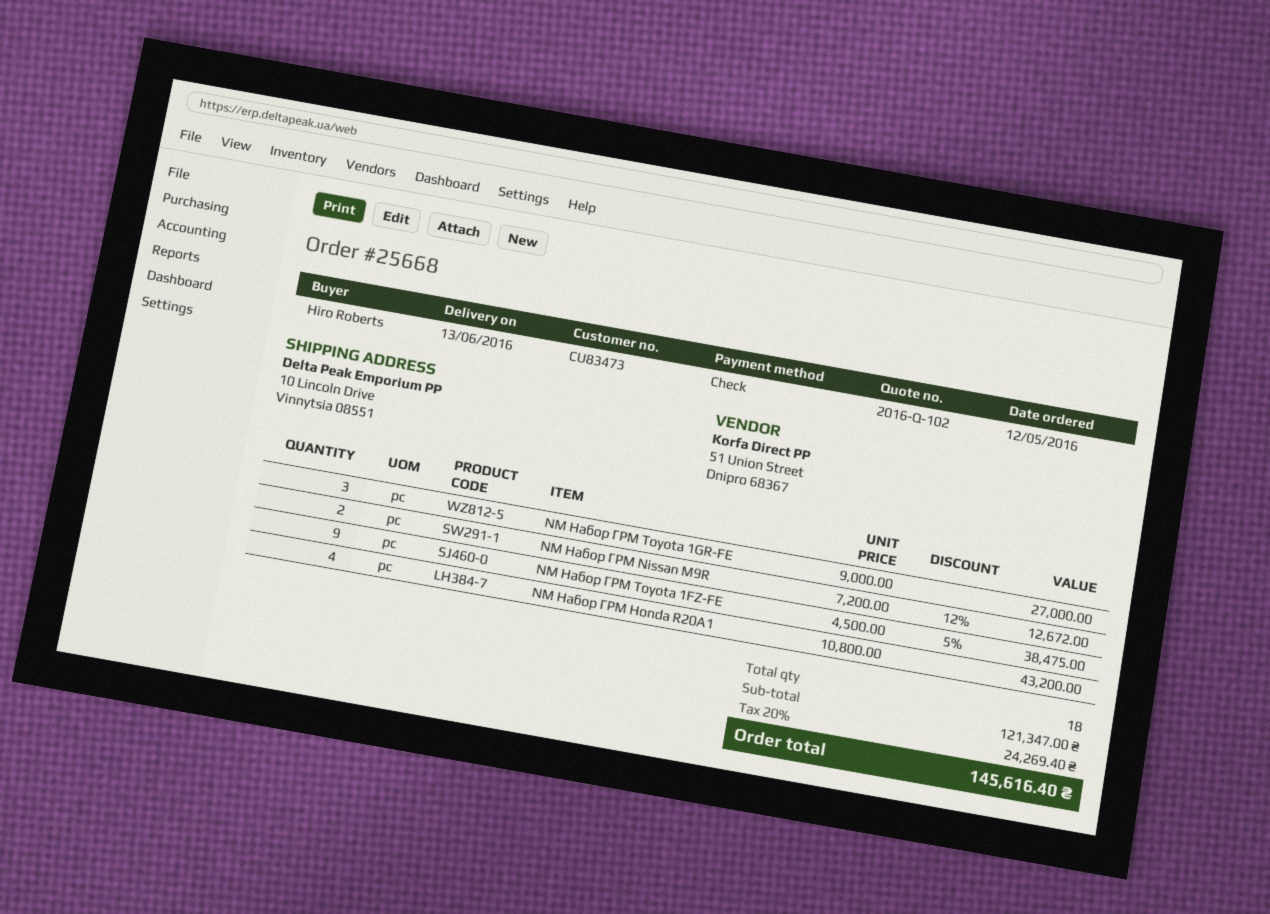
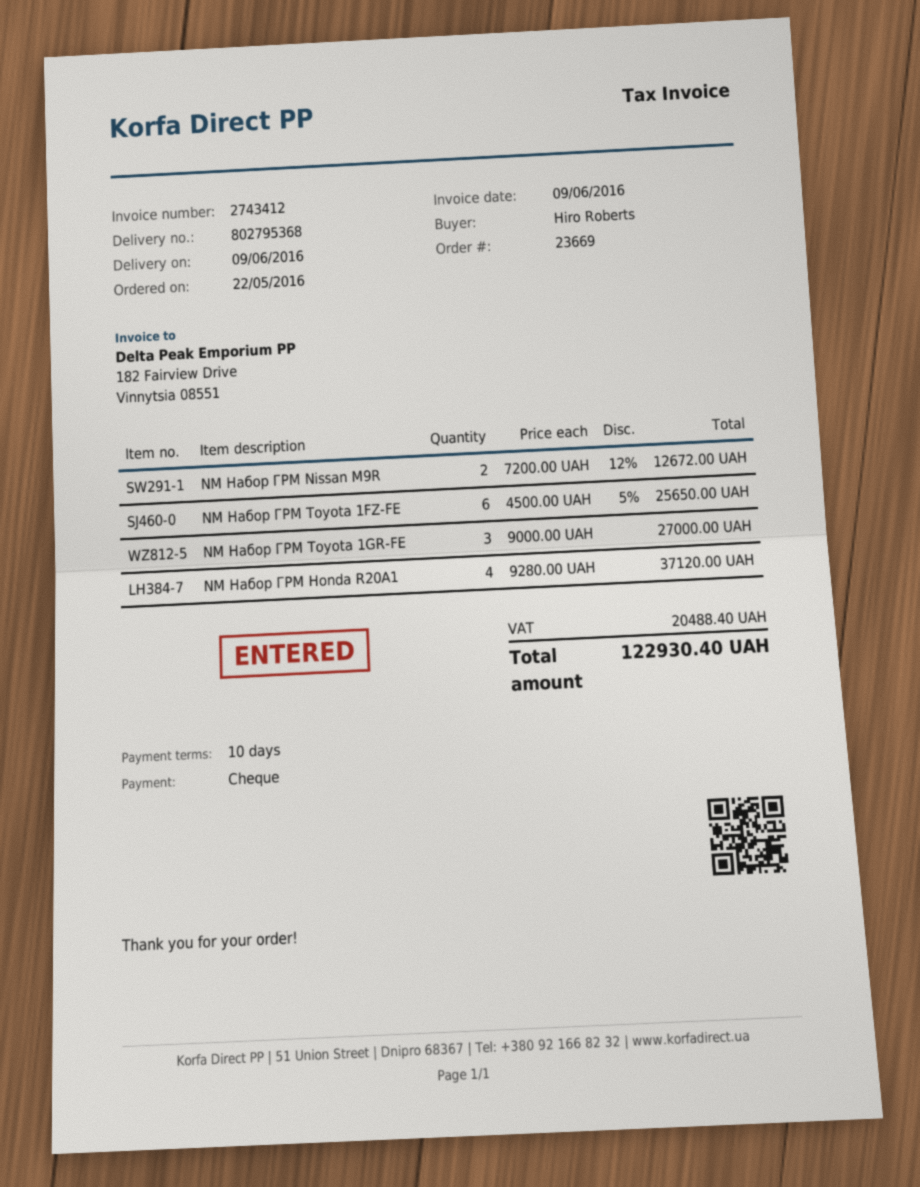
order number: 25668 -> 23669
order date: 2016-05-12 -> 2016-05-22
delivery date: 2016-06-13 -> 2016-06-09
NM Набор ГРМ Toyota 1FZ-FE: 9 x 4500.00 - 5% = 38475.00 -> 6 x 4500.00 - 5% = 25650.00
NM Набор ГРМ Honda R20A1: 4 x 10800.00 = 43200.00 -> 4 x 9280.00 = 37120.00
tax: 24269.40 -> 20488.40
total: 145616.40 -> 122930.40

